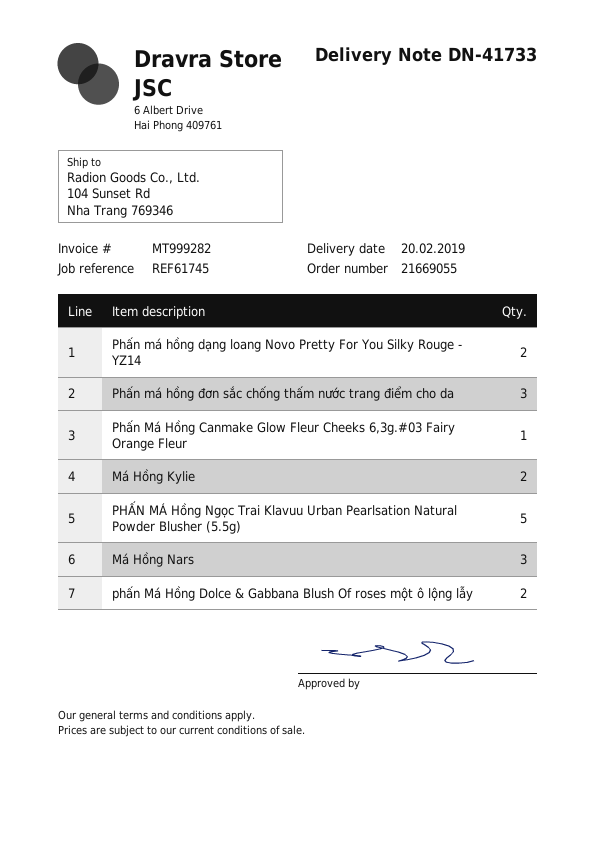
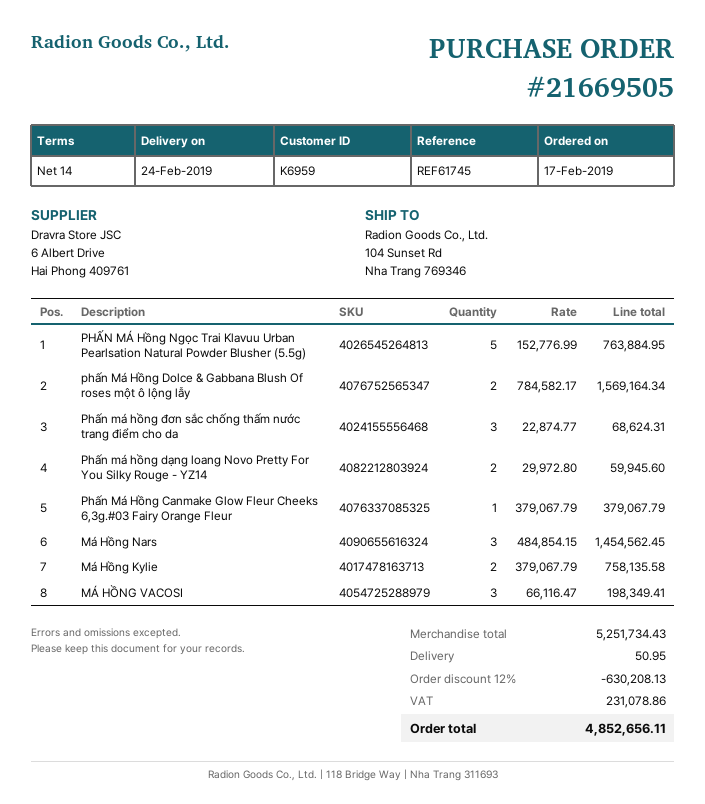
order number: 21669055 -> 21669505
delivery date: 2019-02-20 -> 2019-02-24
MÁ HỒNG VACOSI: none -> 3

